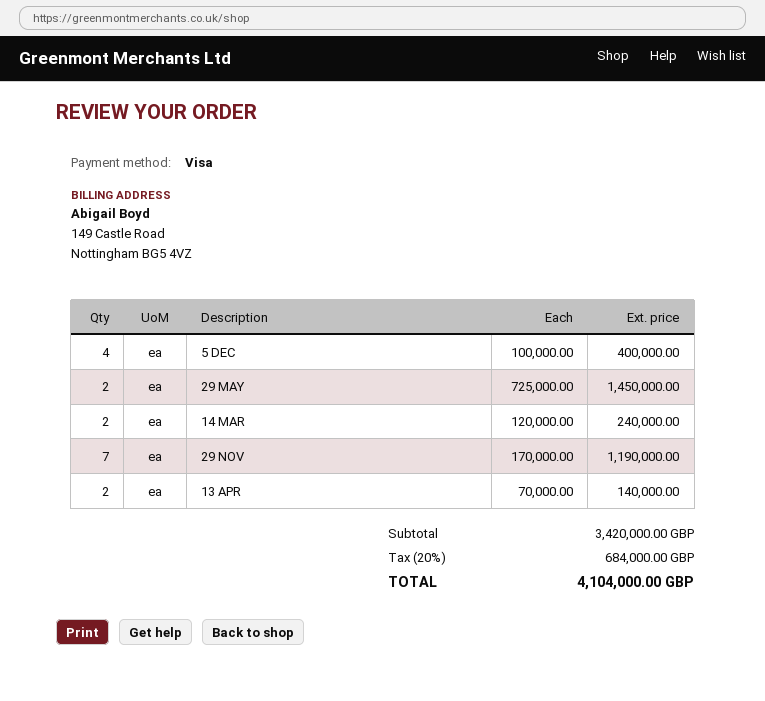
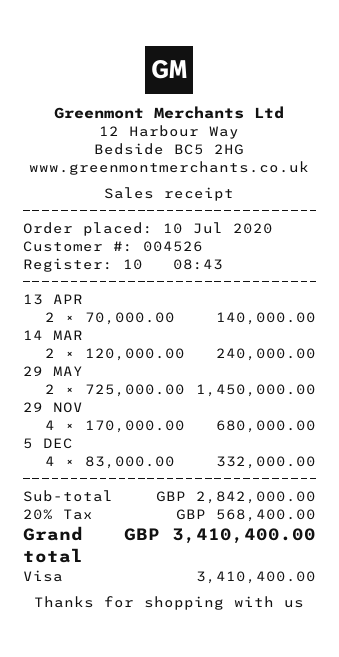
5 DEC: 4 x 100000.00 = 400000.00 -> 4 x 83000.00 = 332000.00
29 NOV: 7 x 170000.00 = 1190000.00 -> 4 x 170000.00 = 680000.00
subtotal: 3420000.00 -> 2842000.00
tax: 20% = 684000.00 -> 20% = 568400.00
total: 4104000.00 -> 3410400.00

